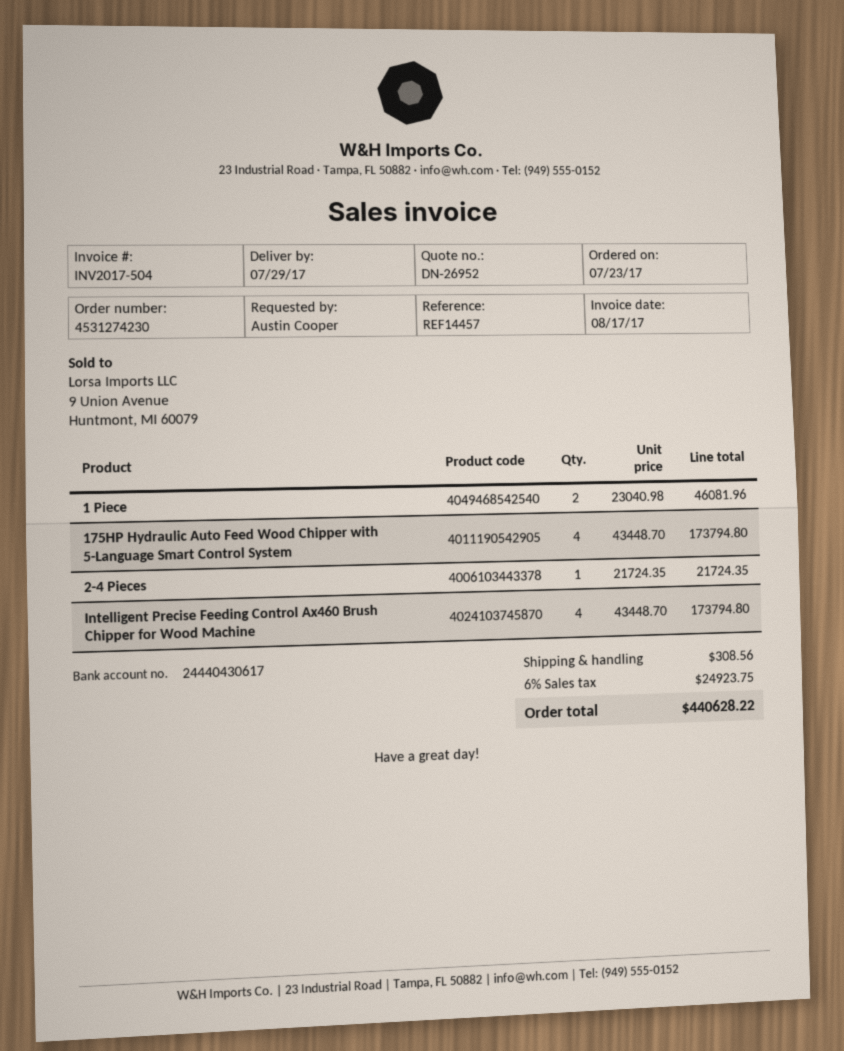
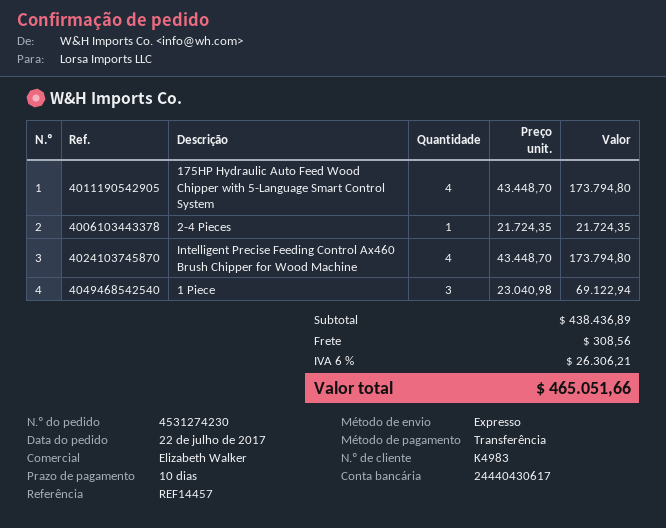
order date: 2017-07-23 -> 2017-07-22
1 Piece: 2 x 23040.98 = 46081.96 -> 3 x 23040.98 = 69122.94
tax: 6% = 24923.75 -> 6% = 26306.21
total: 440628.22 -> 465051.66

